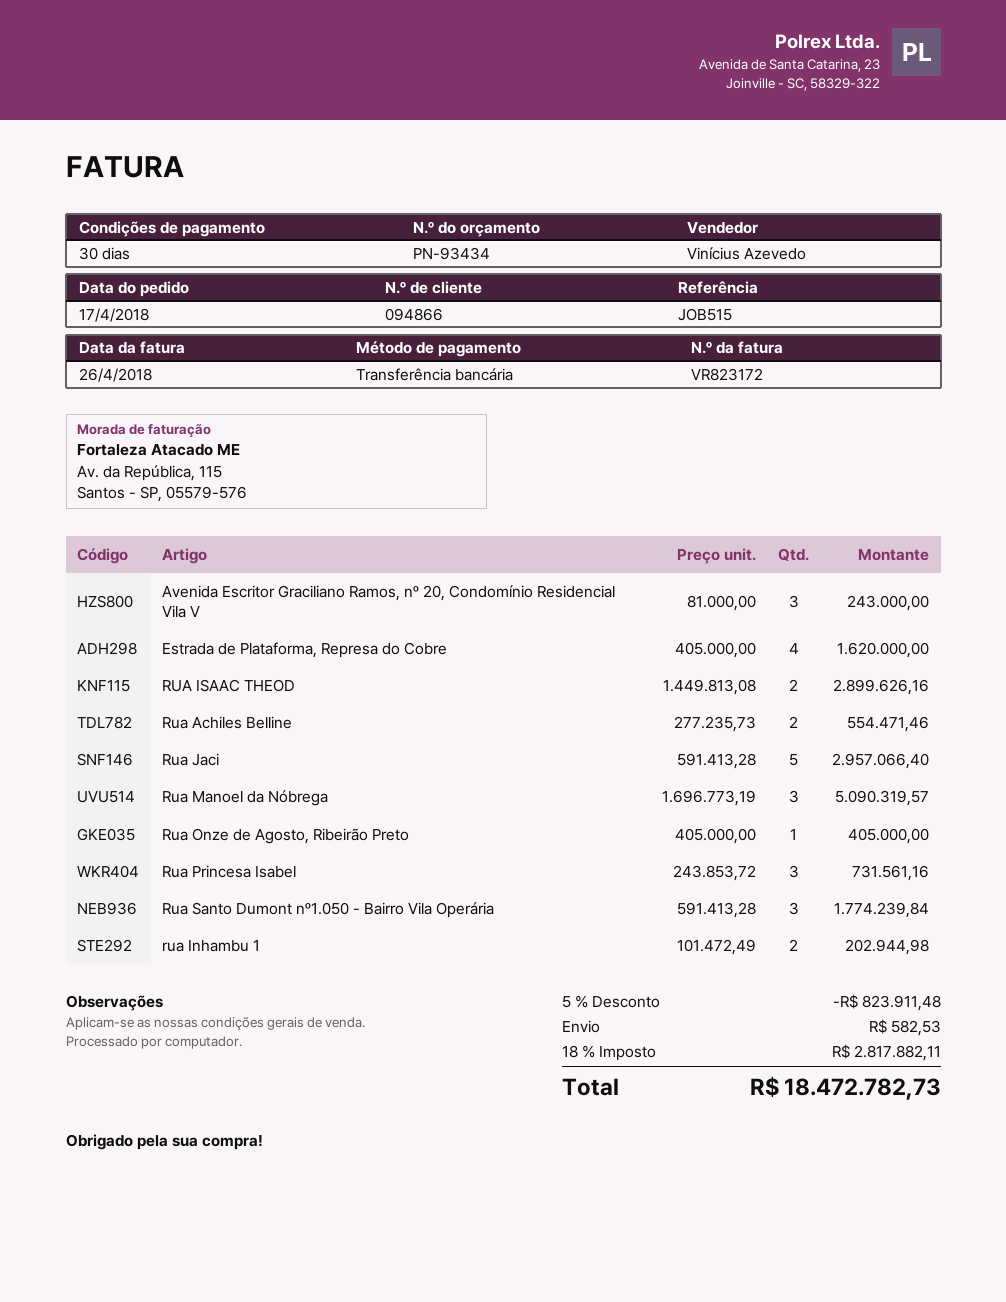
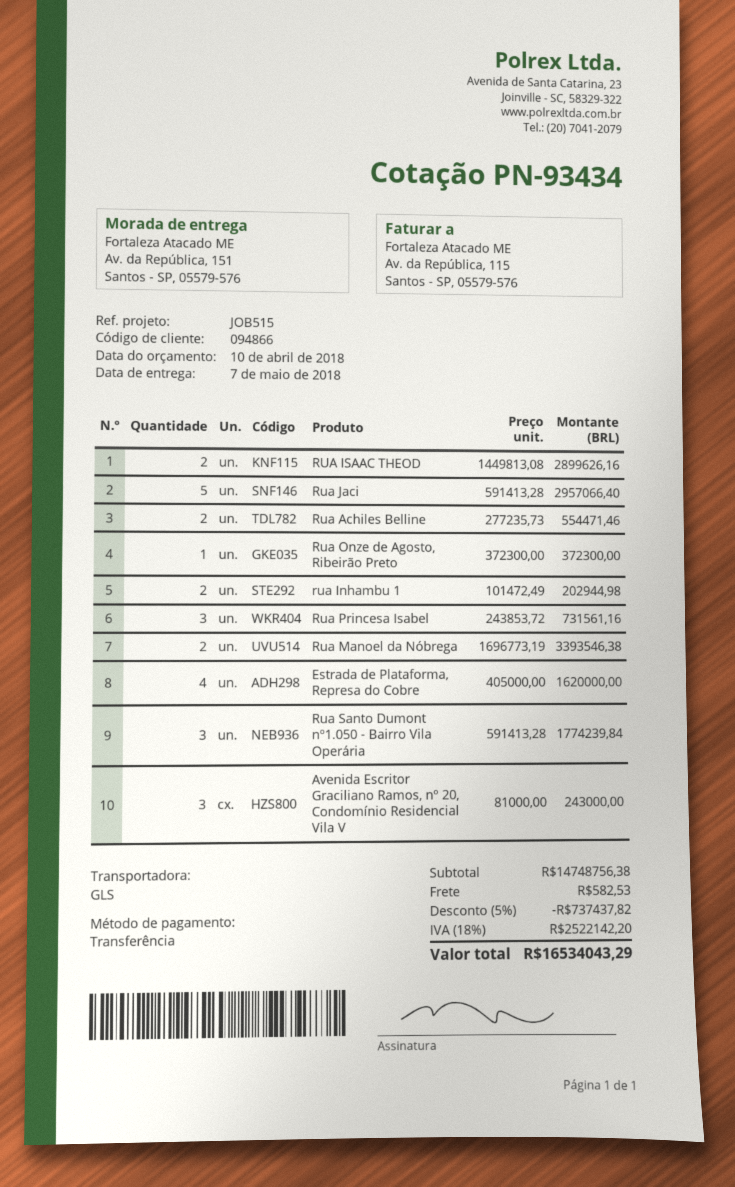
Rua Manoel da Nóbrega: 3 x 1696773.19 = 5090319.57 -> 2 x 1696773.19 = 3393546.38
Rua Onze de Agosto, Ribeirão Preto: 1 x 405000.00 = 405000.00 -> 1 x 372300.00 = 372300.00
discount: 5% = 823911.48 -> 5% = 737437.82
tax: 18% = 2817882.11 -> 18% = 2522142.20
total: 18472782.73 -> 16534043.29

